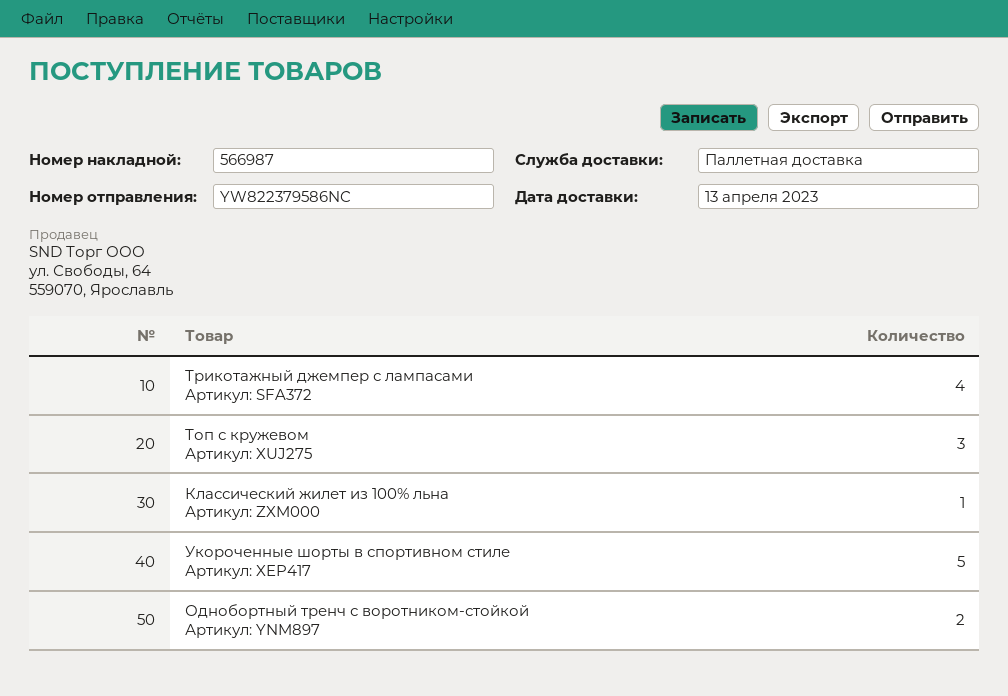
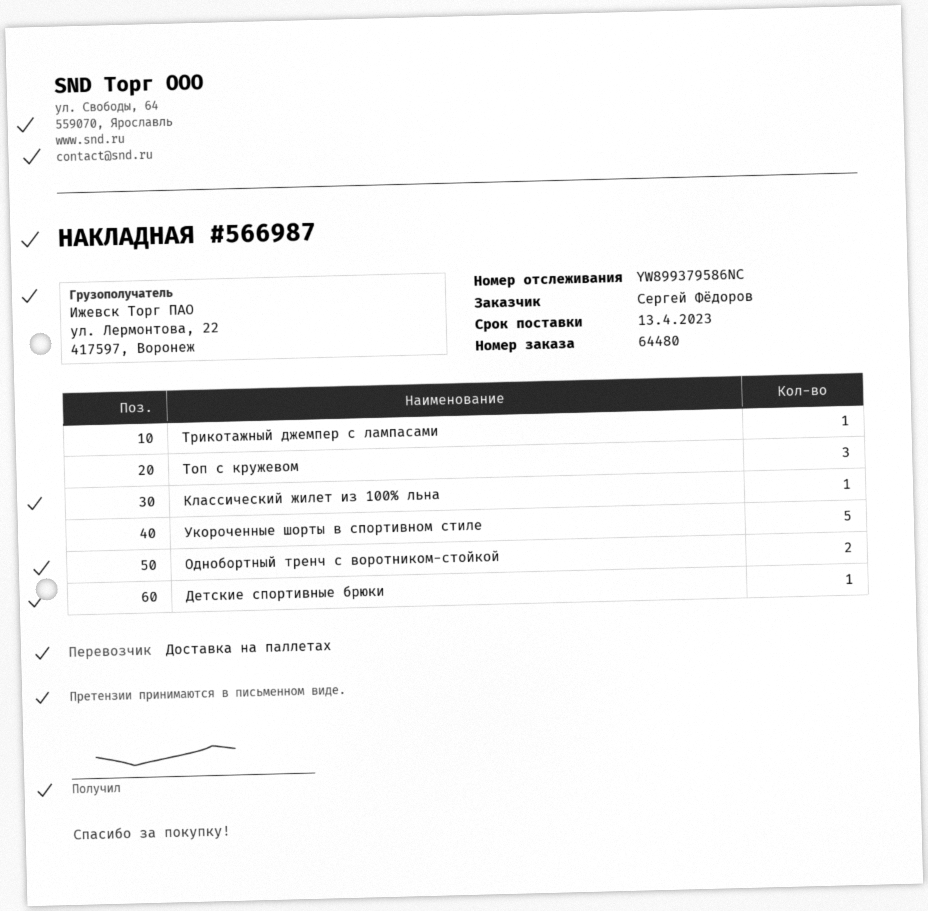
tracking number: YW822379586NC -> YW899379586NC
Трикотажный джемпер с лампасами: 4 -> 1
Детские спортивные брюки: none -> 1

